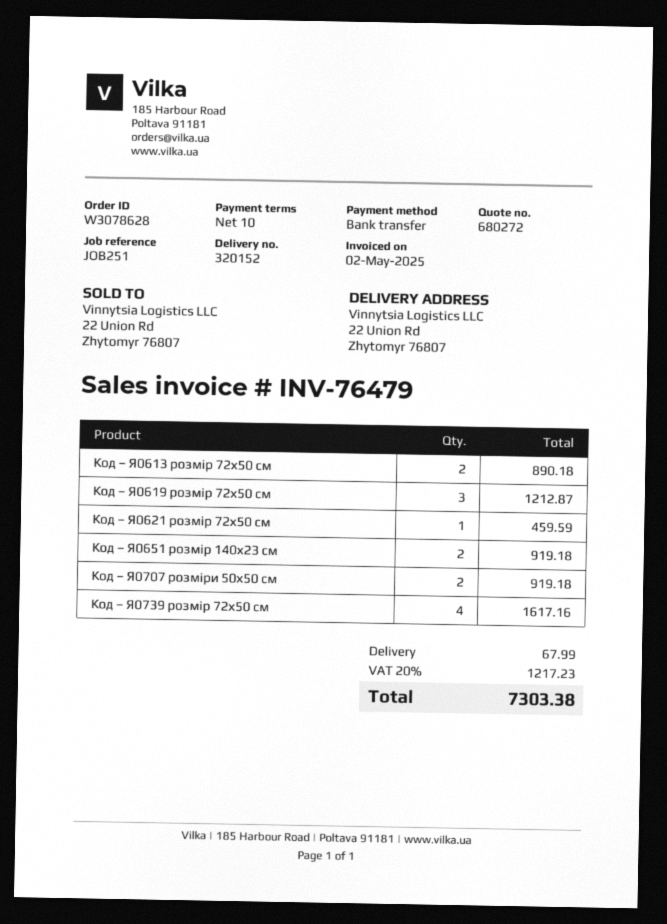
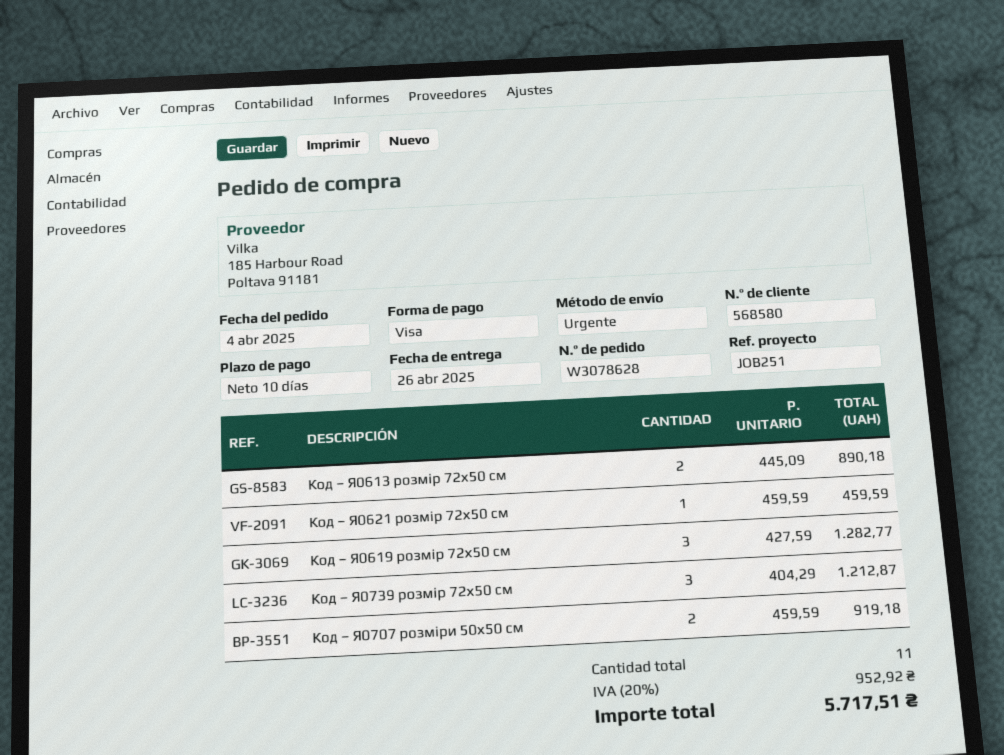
payment method: bank transfer -> Visa
Код – Я0619 розмір 72х50 см: 3 for 1212.87 -> 3 for 1282.77
Код – Я0651 розмір 140х23 см: 2 for 919.18 -> none
Код – Я0739 розмір 72х50 см: 4 for 1617.16 -> 3 for 1212.87
shipping: 67.99 -> none
tax: 20% = 1217.23 -> 20% = 952.92
total: 7303.38 -> 5717.51

